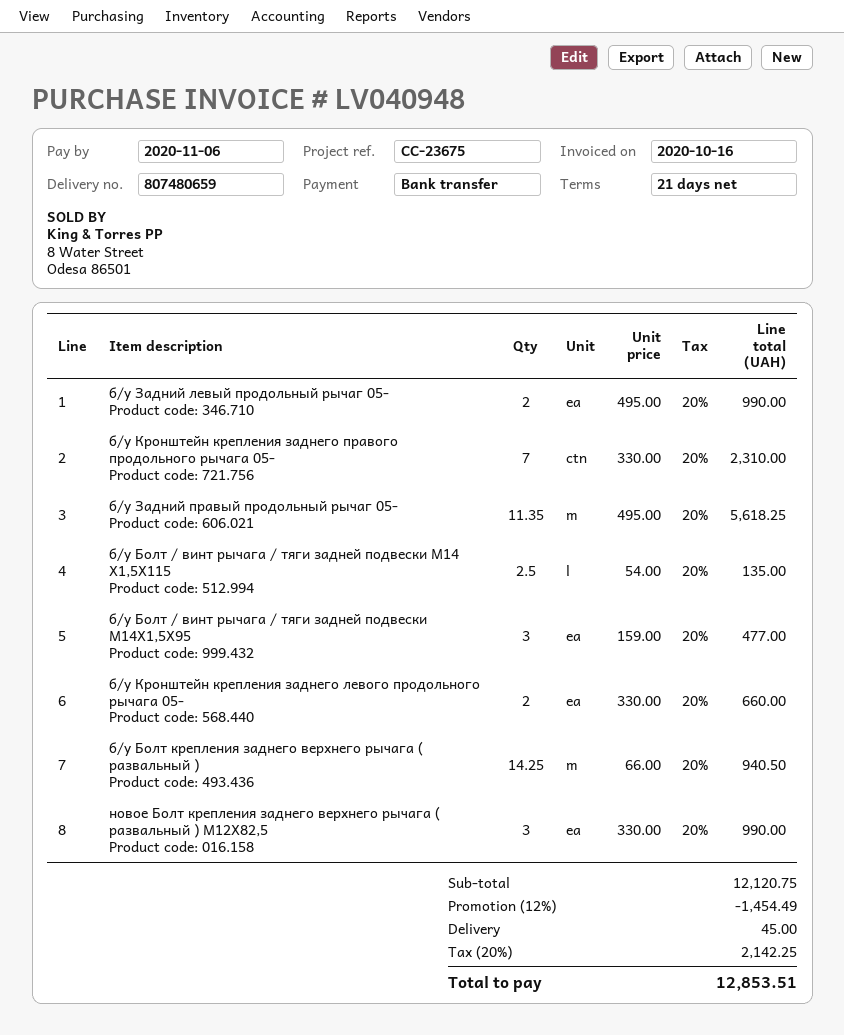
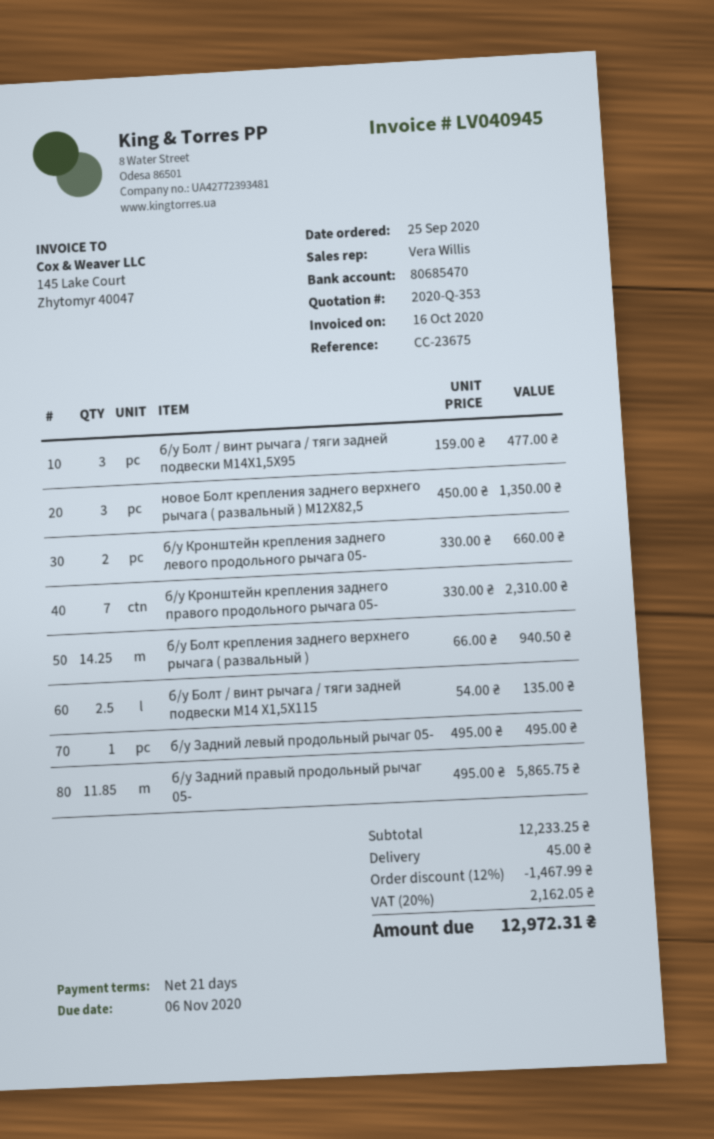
invoice number: LV040948 -> LV040945
б/у Задний левый продольный рычаг 05-: 2 x 495.00 = 990.00 -> 1 x 495.00 = 495.00
б/у Задний правый продольный рычаг 05-: 11.35 x 495.00 = 5618.25 -> 11.85 x 495.00 = 5865.75
новое Болт крепления заднего верхнего рычага ( развальный ) M12X82,5: 3 x 330.00 = 990.00 -> 3 x 450.00 = 1350.00
subtotal: 12120.75 -> 12233.25
discount: 12% = 1454.49 -> 12% = 1467.99
tax: 20% = 2142.25 -> 20% = 2162.05
total: 12853.51 -> 12972.31

